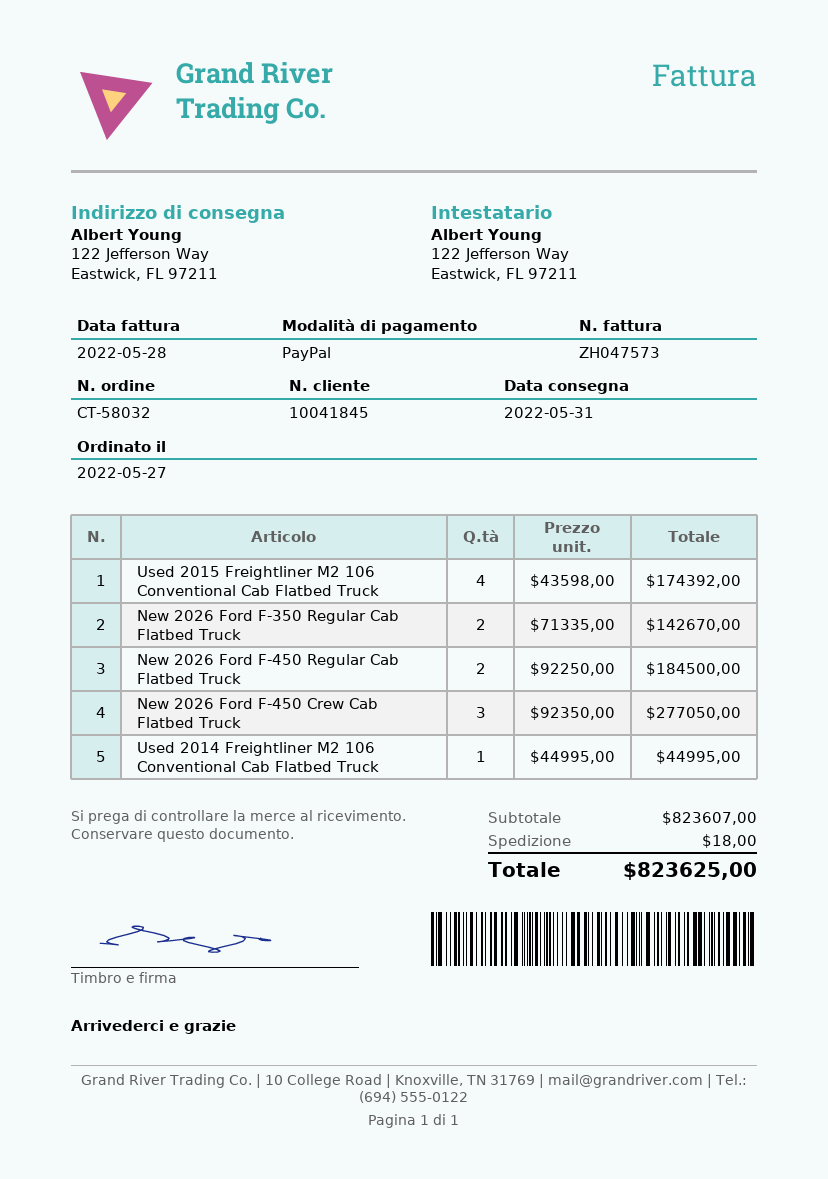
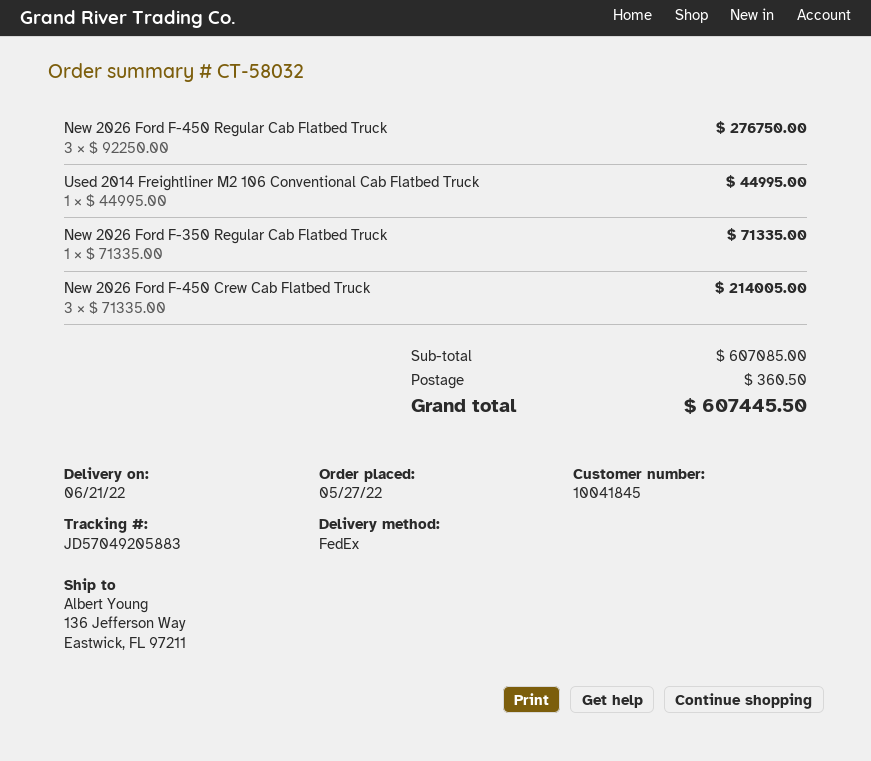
delivery date: 2022-05-31 -> 2022-06-21
ship to: 122 Jefferson Way, Eastwick, FL 97211 -> 136 Jefferson Way, Eastwick, FL 97211
Used 2015 Freightliner M2 106 Conventional Cab Flatbed Truck: 4 x 43598.00 = 174392.00 -> none
New 2026 Ford F-350 Regular Cab Flatbed Truck: 2 x 71335.00 = 142670.00 -> 1 x 71335.00 = 71335.00
New 2026 Ford F-450 Regular Cab Flatbed Truck: 2 x 92250.00 = 184500.00 -> 3 x 92250.00 = 276750.00
New 2026 Ford F-450 Crew Cab Flatbed Truck: 3 x 92350.00 = 277050.00 -> 3 x 71335.00 = 214005.00
subtotal: 823607.00 -> 607085.00
shipping: 18.00 -> 360.50
total: 823625.00 -> 607445.50

